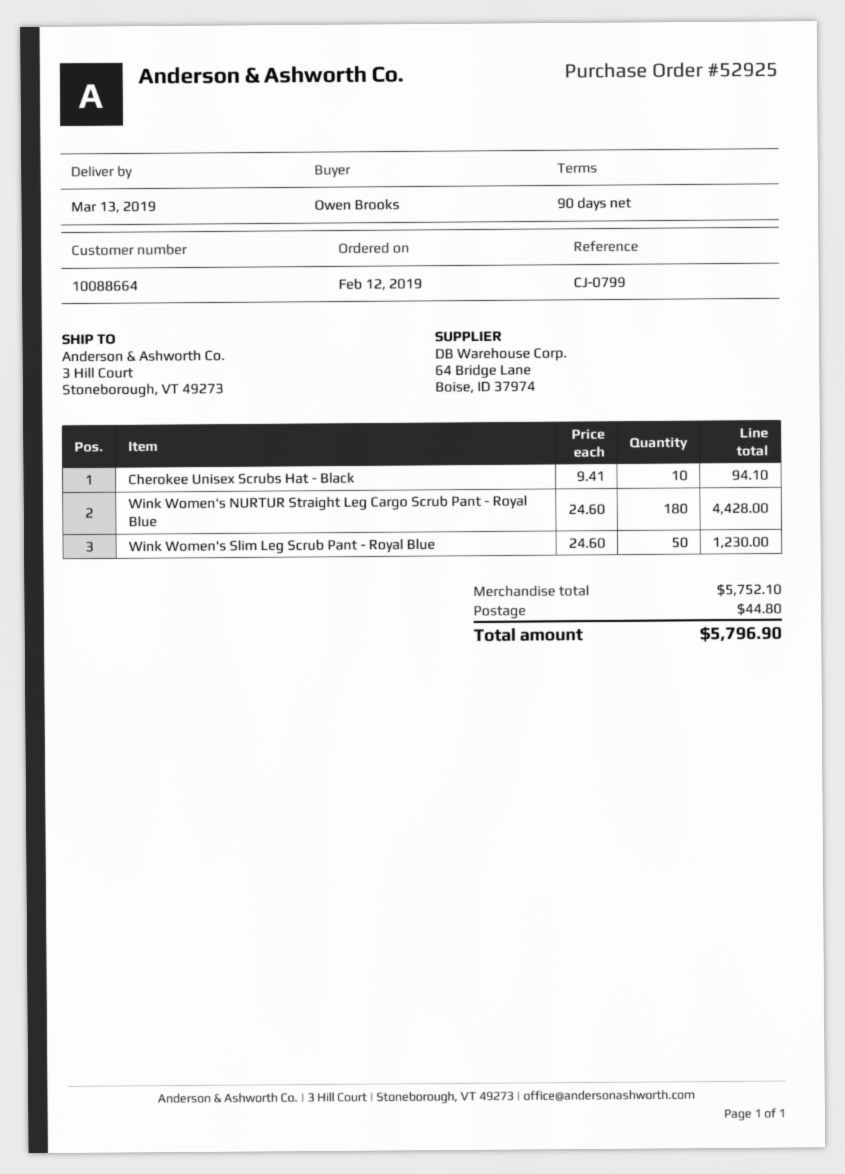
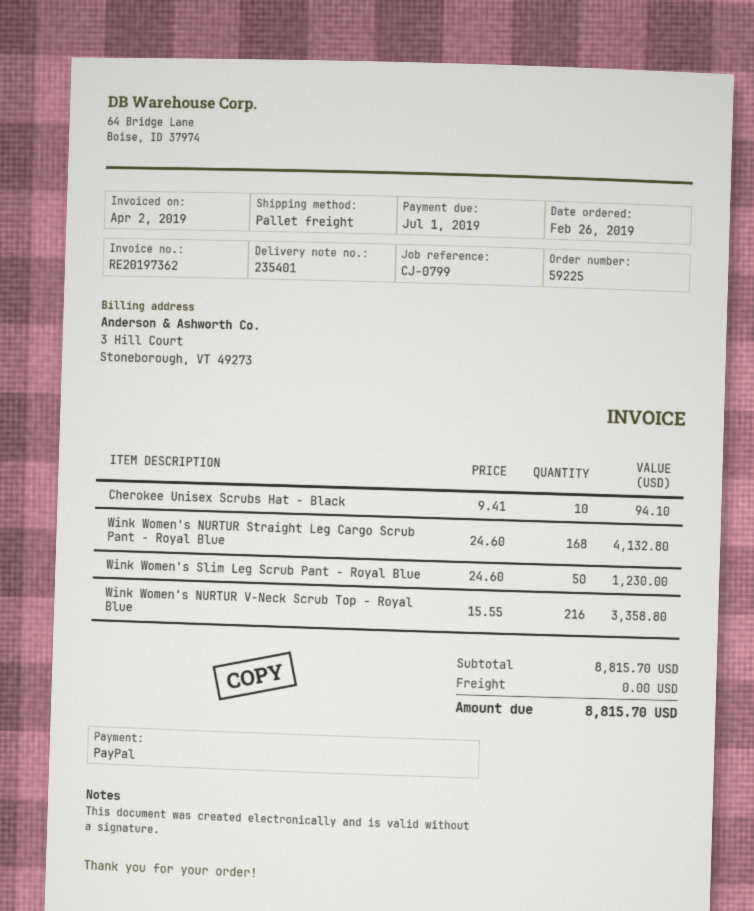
order number: 52925 -> 59225
order date: 2019-02-12 -> 2019-02-26
Wink Women's NURTUR Straight Leg Cargo Scrub Pant - Royal Blue: 180 x 24.60 = 4428.00 -> 168 x 24.60 = 4132.80
Wink Women's NURTUR V-Neck Scrub Top - Royal Blue: none -> 216 x 15.55 = 3358.80
subtotal: 5752.10 -> 8815.70
shipping: 44.80 -> 0.00
total: 5796.90 -> 8815.70

